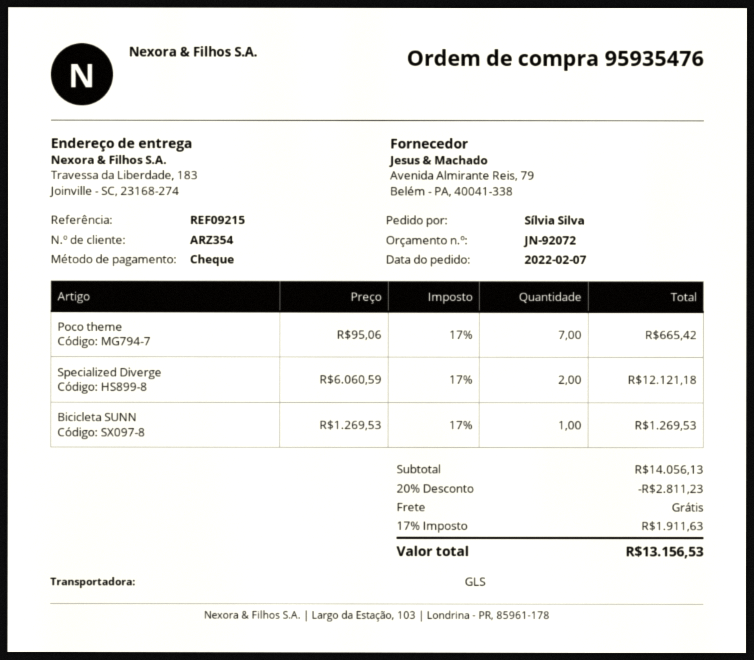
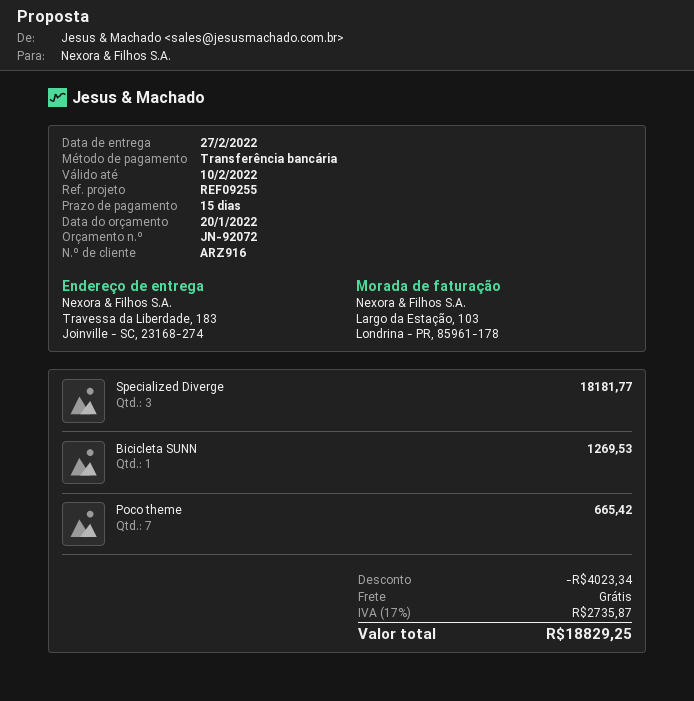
customer number: ARZ354 -> ARZ916
reference: REF09215 -> REF09255
payment method: cheque -> bank transfer
Specialized Diverge: 2 for 12121.18 -> 3 for 18181.77
discount: 2811.23 -> 4023.34
tax: 17% = 1911.63 -> 17% = 2735.87
total: 13156.53 -> 18829.25

